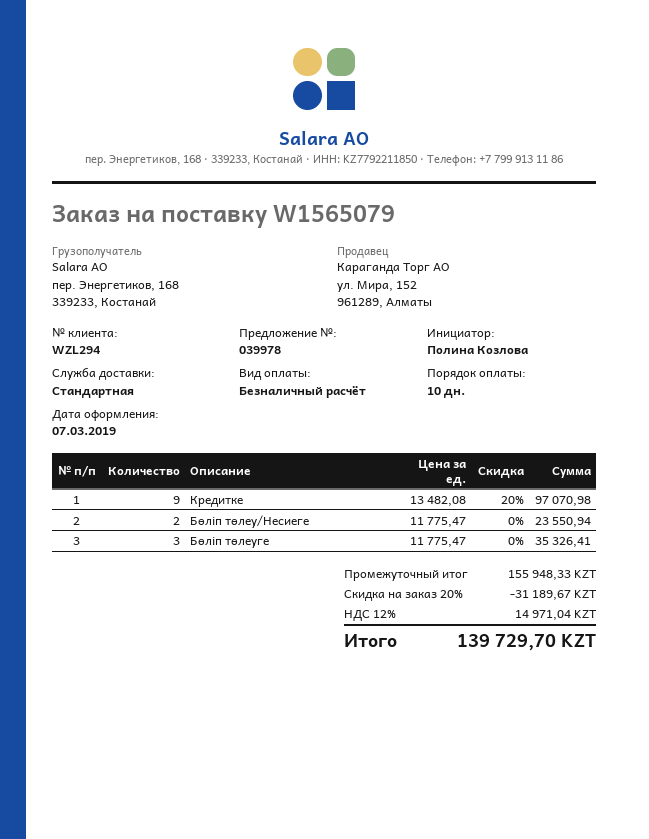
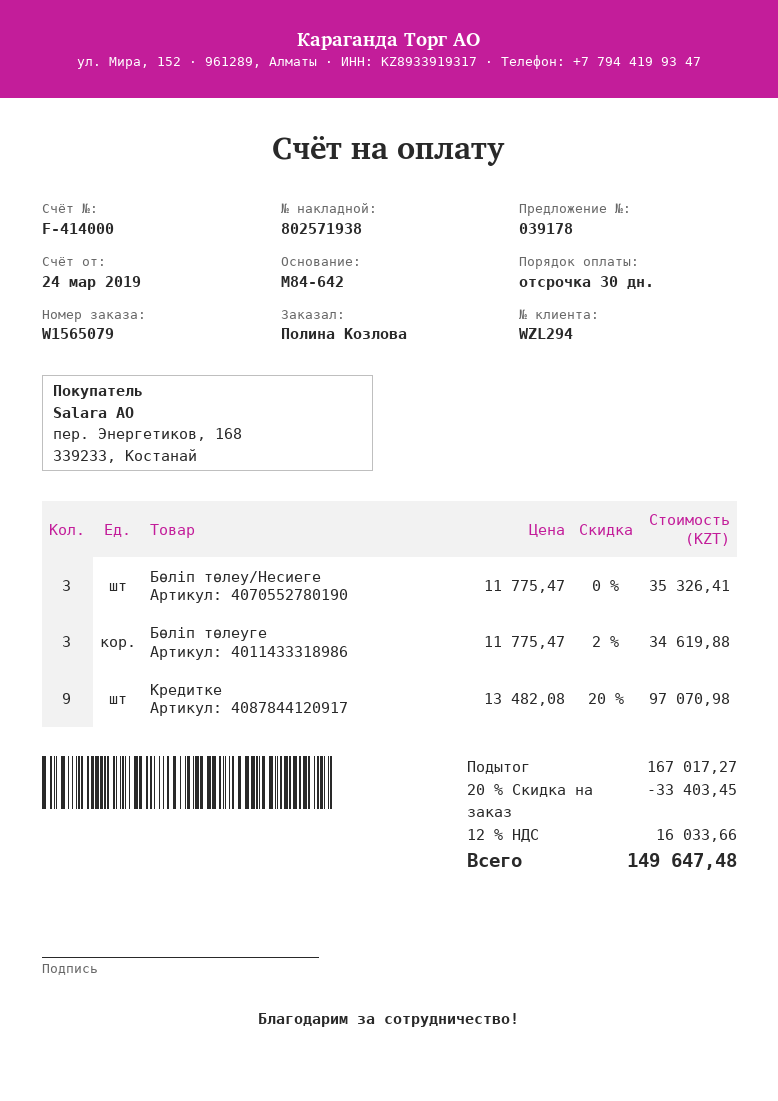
quote number: 039978 -> 039178
payment terms: 10 days -> 30 days
Бөліп төлеу/Несиеге: 2 x 11775.47 = 23550.94 -> 3 x 11775.47 = 35326.41
Бөліп төлеуге: 3 x 11775.47 = 35326.41 -> 3 x 11775.47 - 2% = 34619.88
subtotal: 155948.33 -> 167017.27
discount: 20% = 31189.67 -> 20% = 33403.45
tax: 12% = 14971.04 -> 12% = 16033.66
total: 139729.70 -> 149647.48

